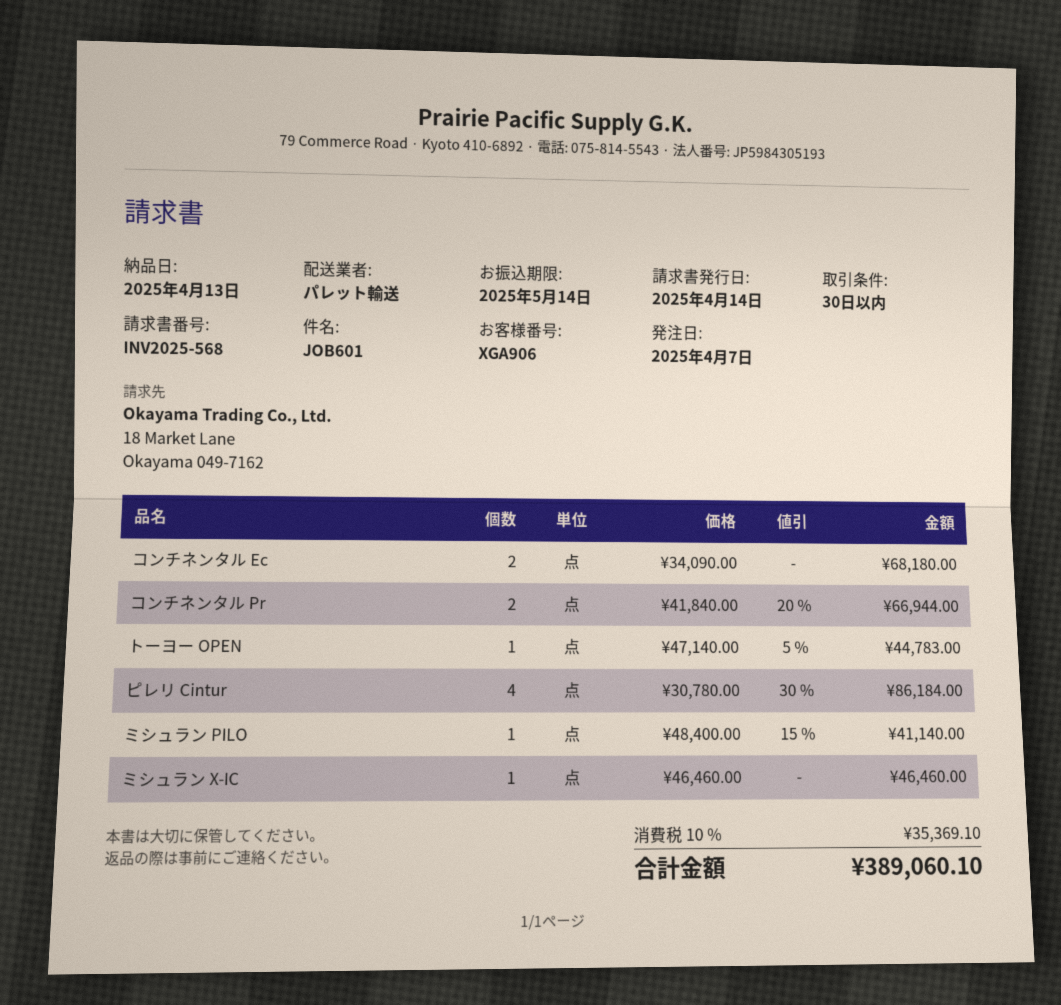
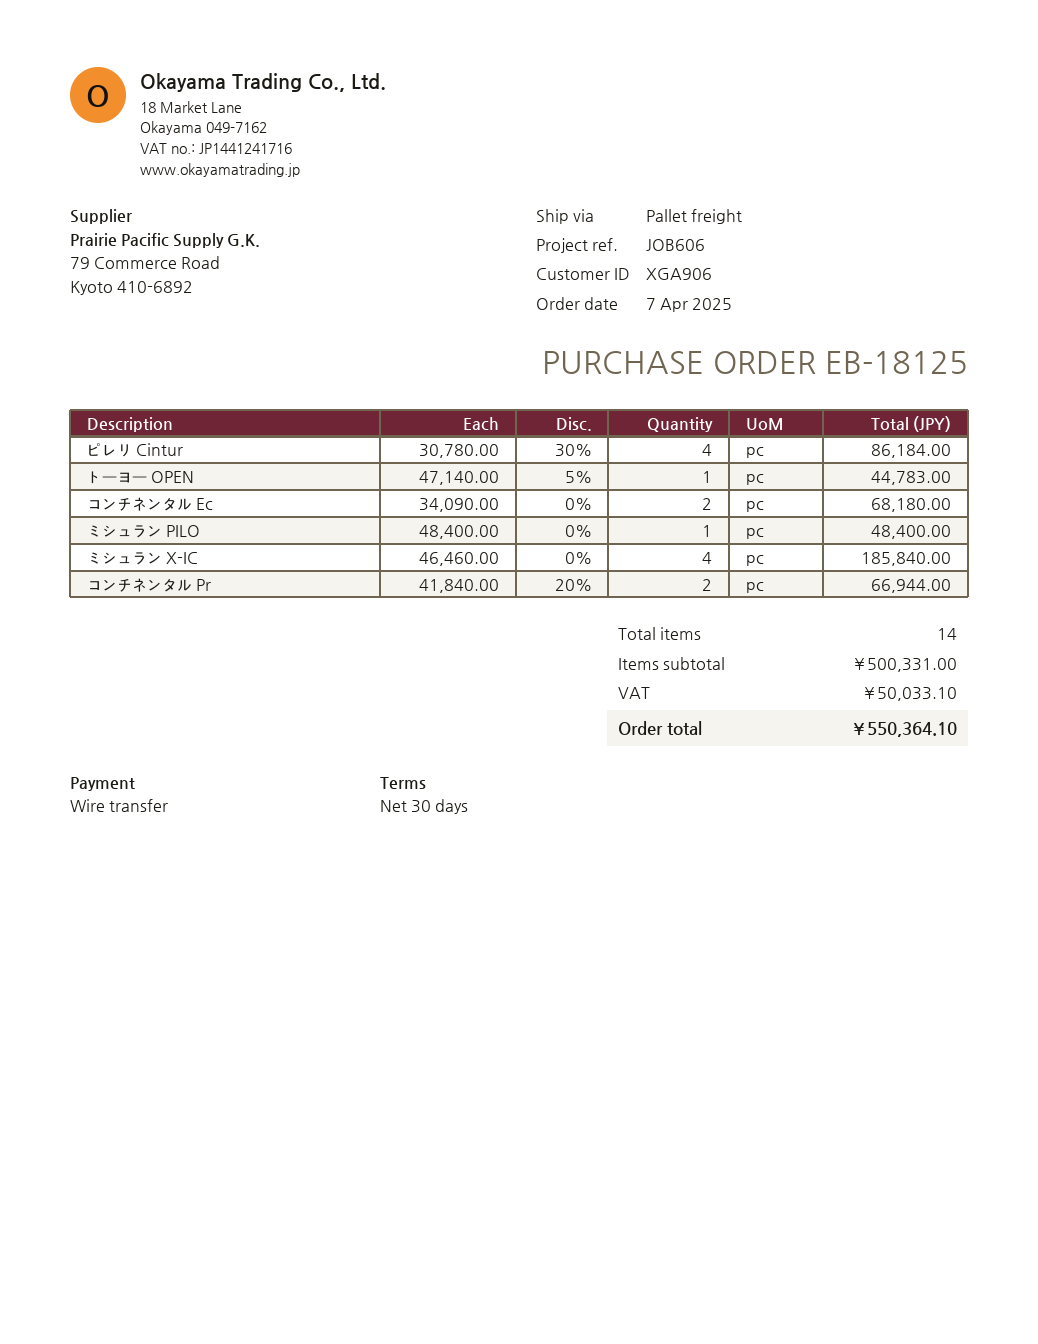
reference: JOB601 -> JOB606
ミシュラン PILO: 1 x 48400.00 - 15% = 41140.00 -> 1 x 48400.00 = 48400.00
ミシュラン X-IC: 1 x 46460.00 = 46460.00 -> 4 x 46460.00 = 185840.00
tax: 35369.10 -> 50033.10
total: 389060.10 -> 550364.10

